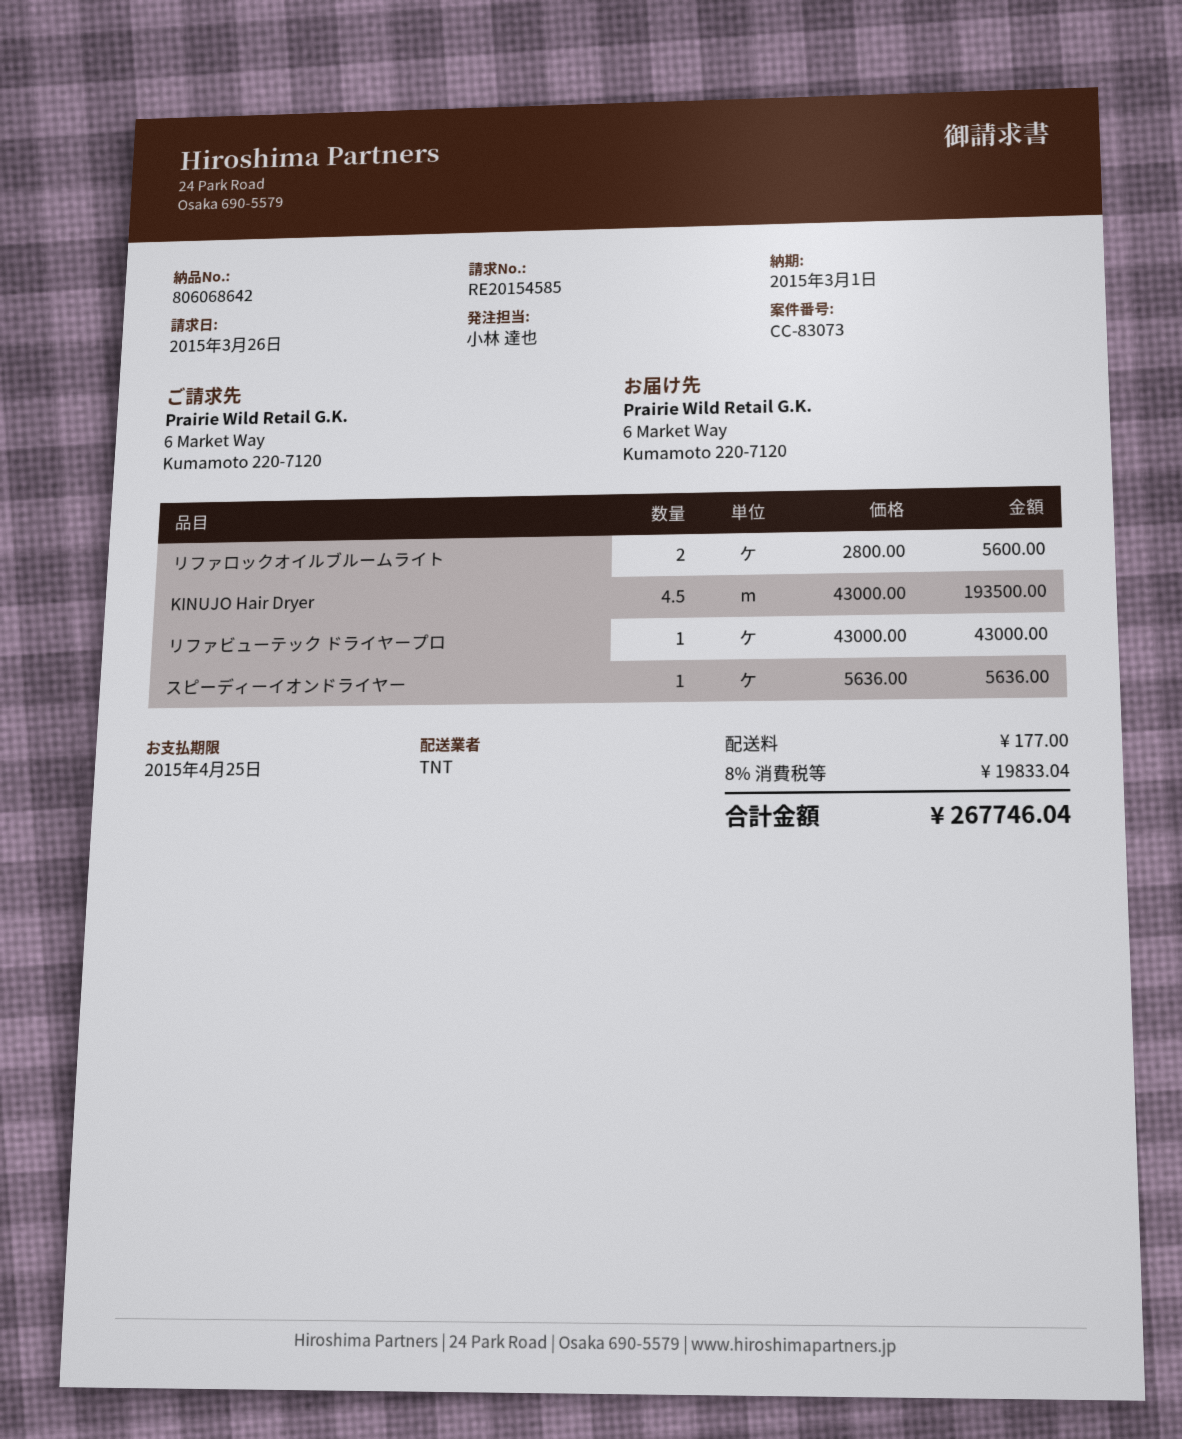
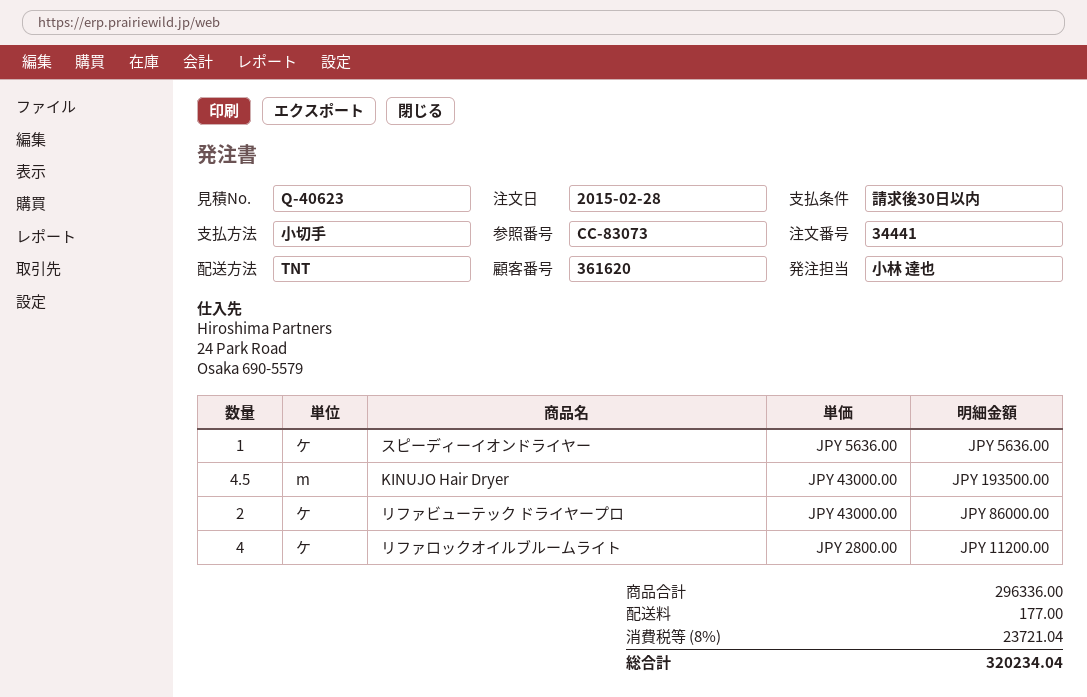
リファロックオイルブルームライト: 2 x 2800.00 = 5600.00 -> 4 x 2800.00 = 11200.00
リファビューテック ドライヤープロ: 1 x 43000.00 = 43000.00 -> 2 x 43000.00 = 86000.00
tax: 8% = 19833.04 -> 8% = 23721.04
total: 267746.04 -> 320234.04

